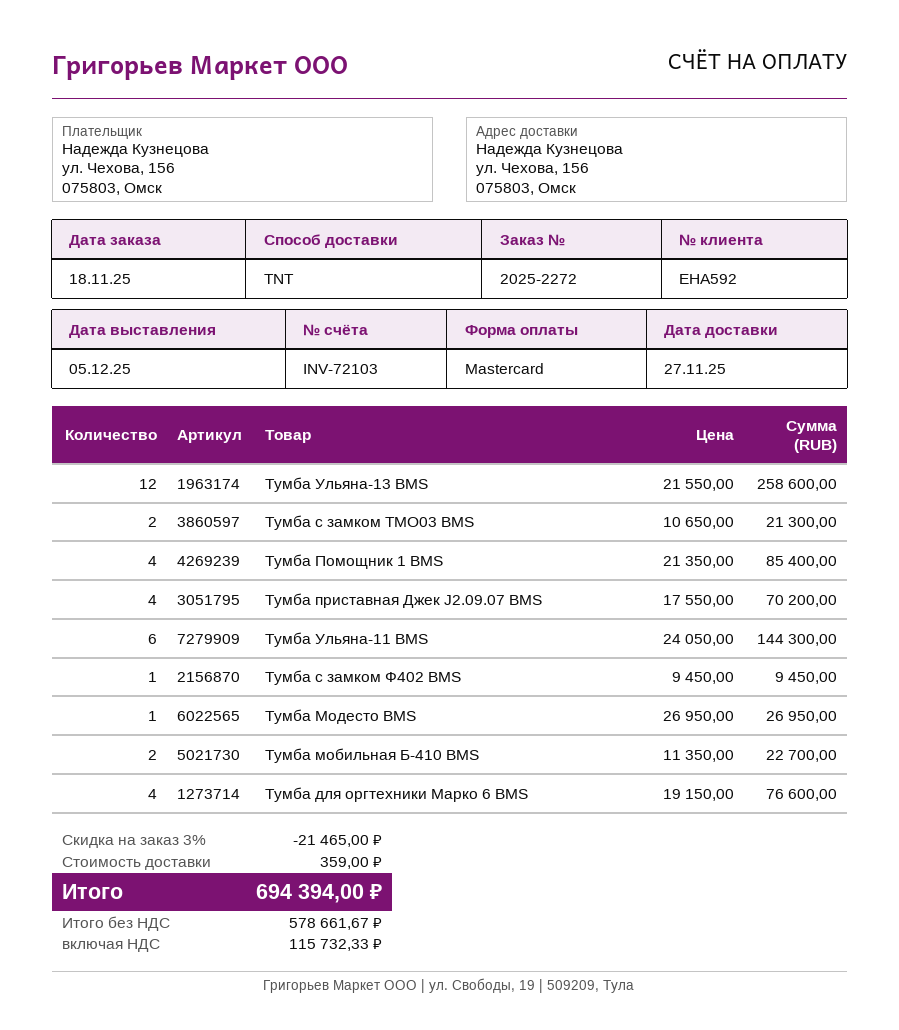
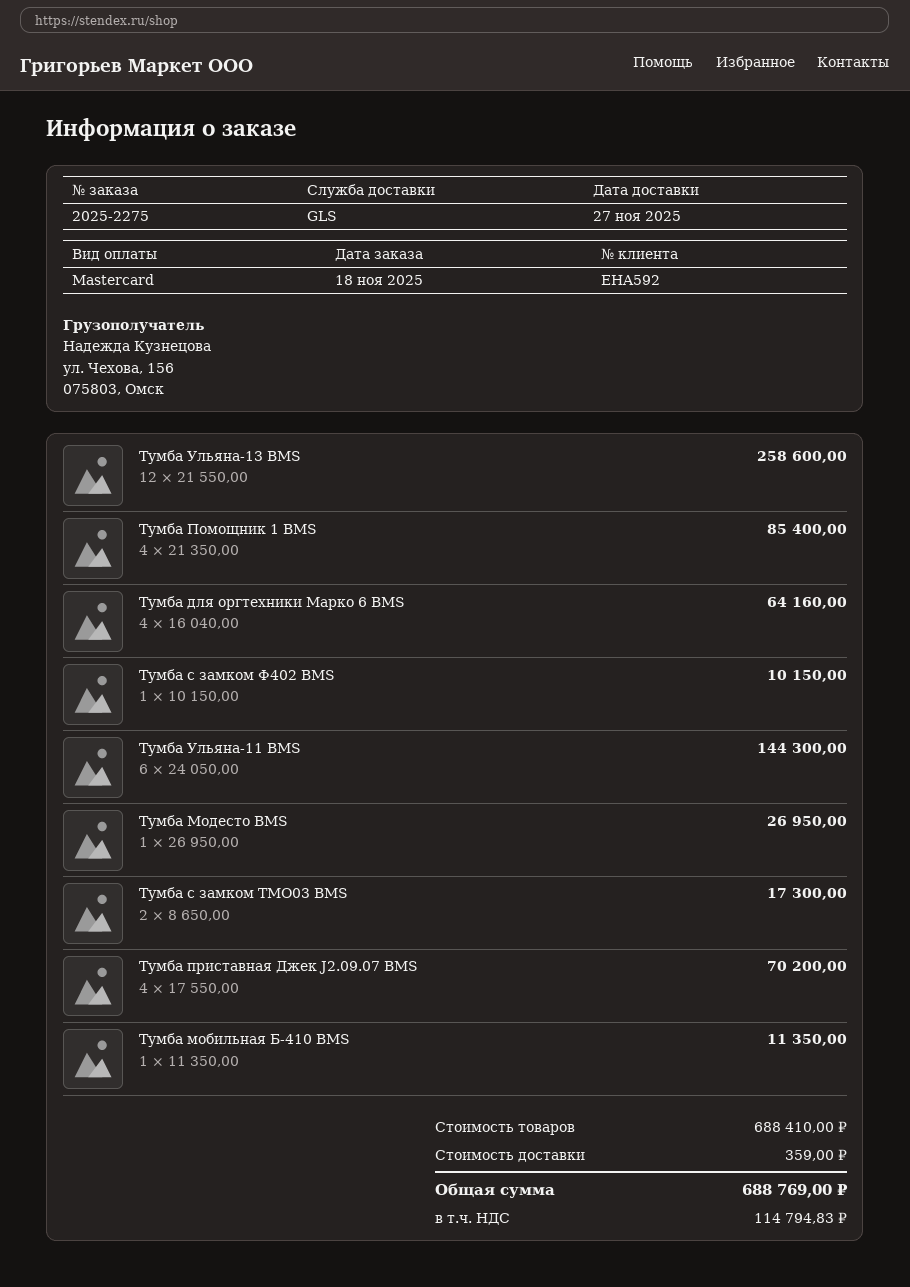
order number: 2025-2272 -> 2025-2275
shipping method: TNT -> GLS
Тумба с замком ТМО03 BMS: 2 x 10650.00 = 21300.00 -> 2 x 8650.00 = 17300.00
Тумба с замком Ф402 BMS: 1 x 9450.00 = 9450.00 -> 1 x 10150.00 = 10150.00
Тумба мобильная Б-410 BMS: 2 x 11350.00 = 22700.00 -> 1 x 11350.00 = 11350.00
Тумба для оргтехники Марко 6 BMS: 4 x 19150.00 = 76600.00 -> 4 x 16040.00 = 64160.00
discount: 3% = 21465.00 -> none
tax: 115732.33 -> 114794.83
total: 694394.00 -> 688769.00

